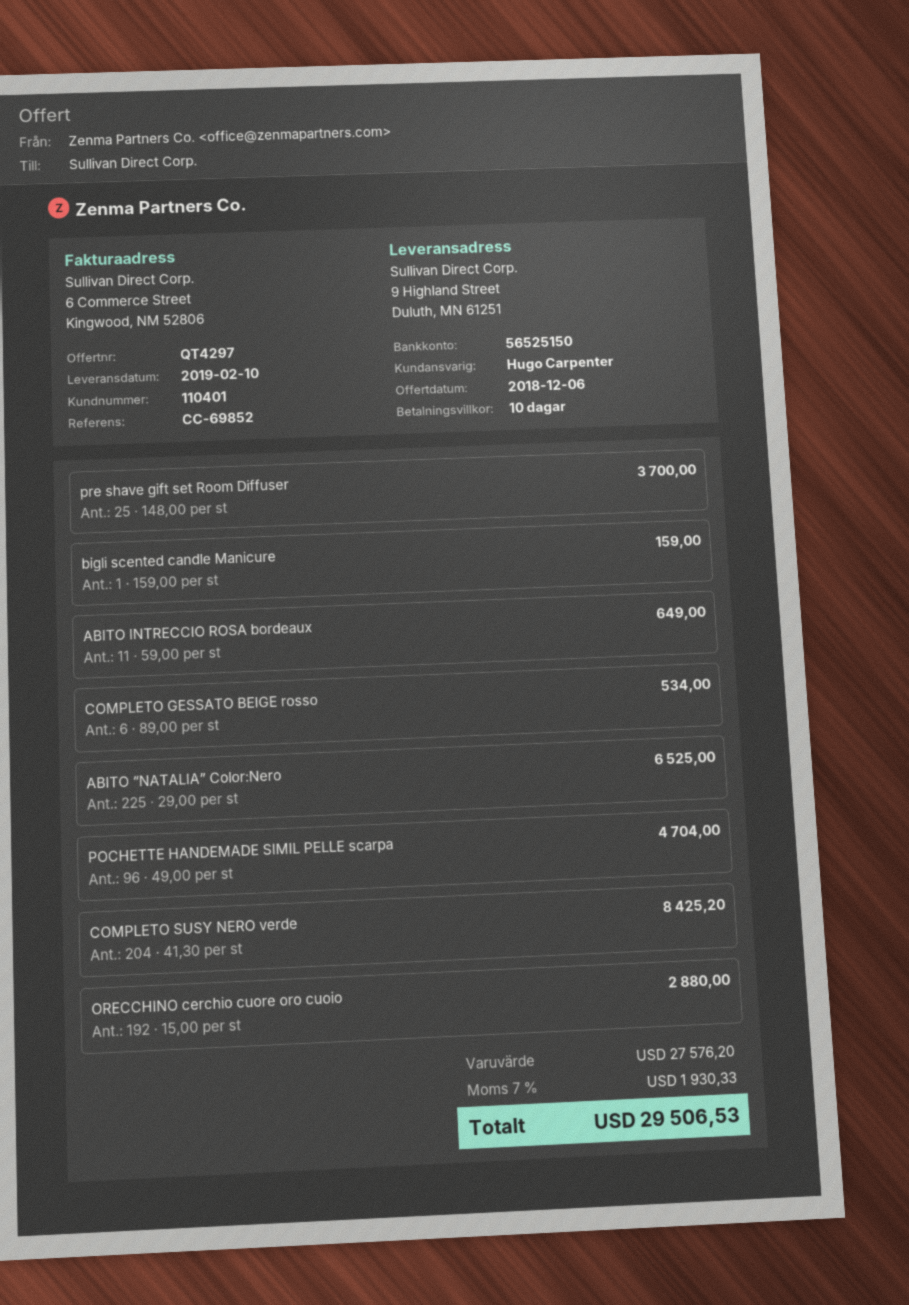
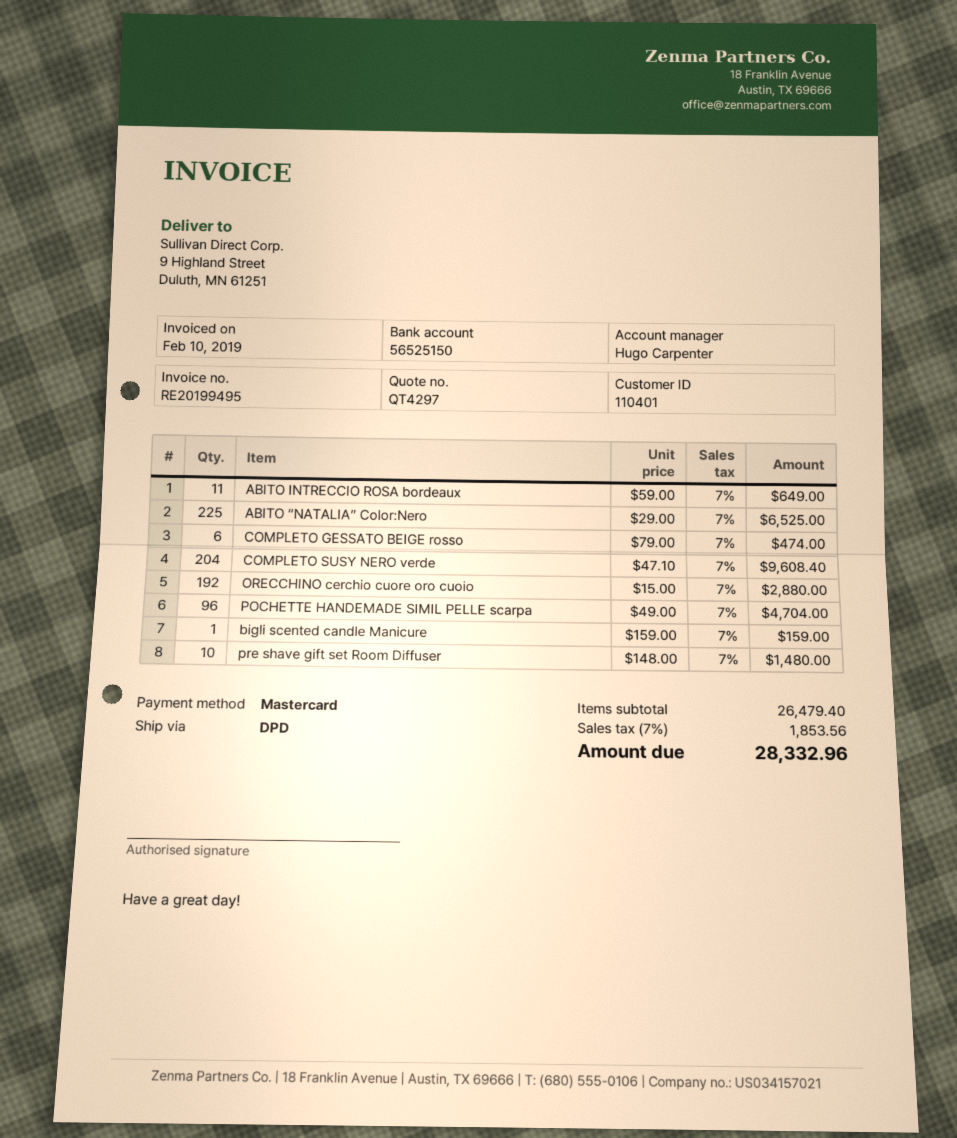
pre shave gift set Room Diffuser: 25 x 148.00 = 3700.00 -> 10 x 148.00 = 1480.00
COMPLETO GESSATO BEIGE rosso: 6 x 89.00 = 534.00 -> 6 x 79.00 = 474.00
COMPLETO SUSY NERO verde: 204 x 41.30 = 8425.20 -> 204 x 47.10 = 9608.40
subtotal: 27576.20 -> 26479.40
tax: 7% = 1930.33 -> 7% = 1853.56
total: 29506.53 -> 28332.96

